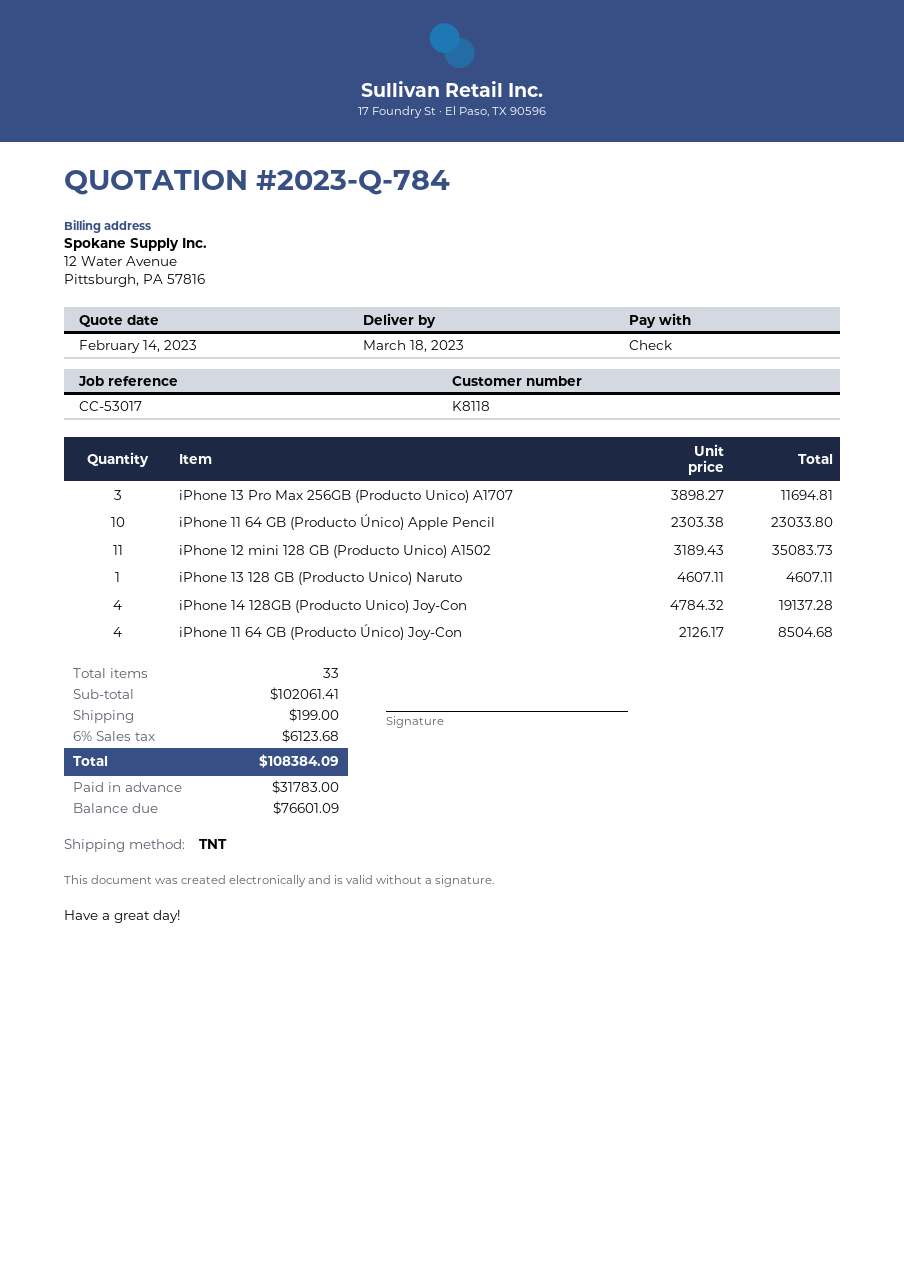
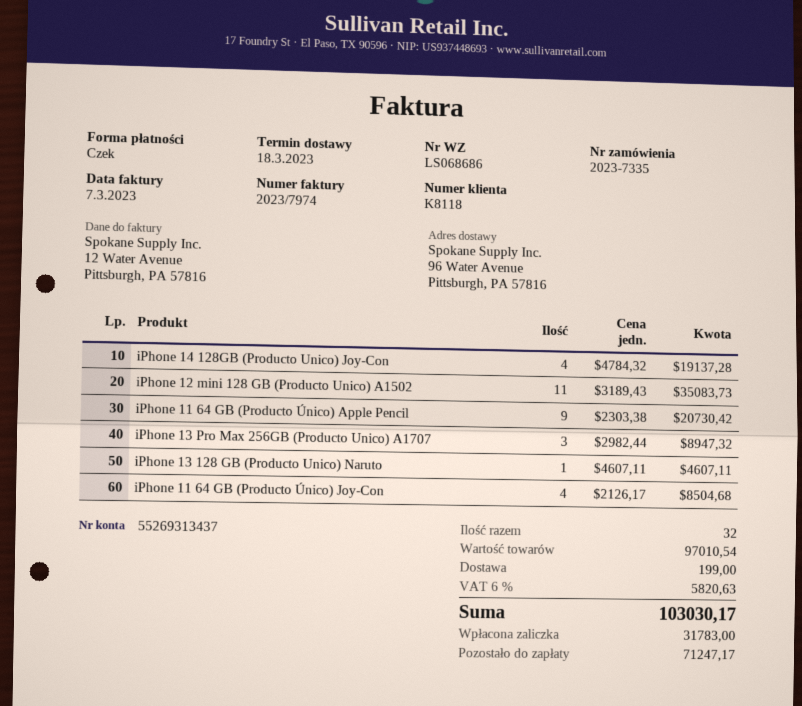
iPhone 13 Pro Max 256GB (Producto Unico) A1707: 3 x 3898.27 = 11694.81 -> 3 x 2982.44 = 8947.32
iPhone 11 64 GB (Producto Único) Apple Pencil: 10 x 2303.38 = 23033.80 -> 9 x 2303.38 = 20730.42
total quantity: 33 -> 32
subtotal: 102061.41 -> 97010.54
tax: 6% = 6123.68 -> 6% = 5820.63
total: 108384.09 -> 103030.17
balance: 76601.09 -> 71247.17

